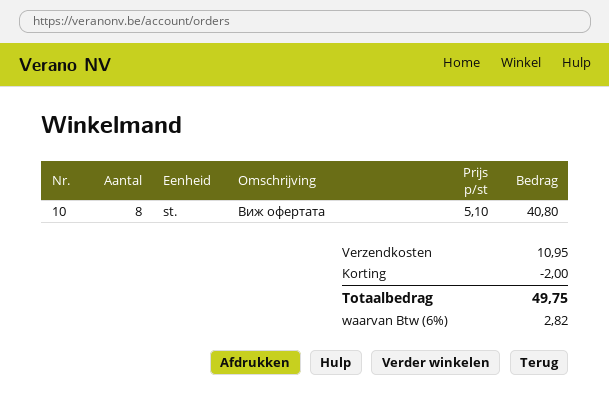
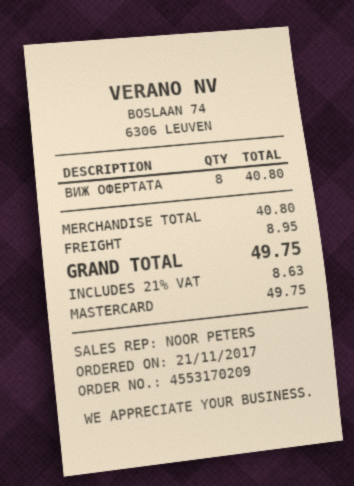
discount: 2.00 -> none
shipping: 10.95 -> 8.95
tax: 6% = 2.82 -> 21% = 8.63

